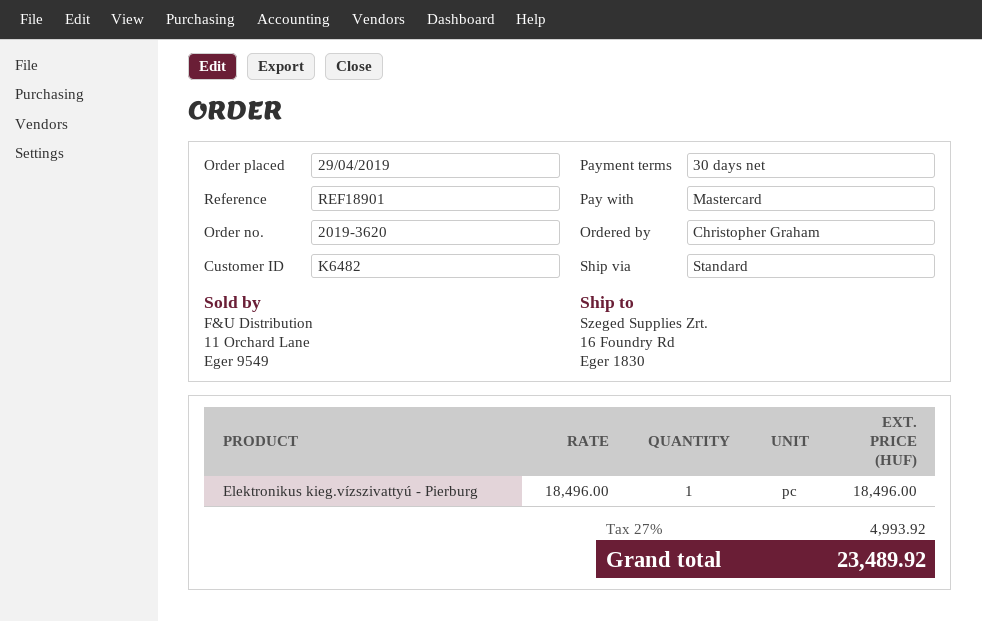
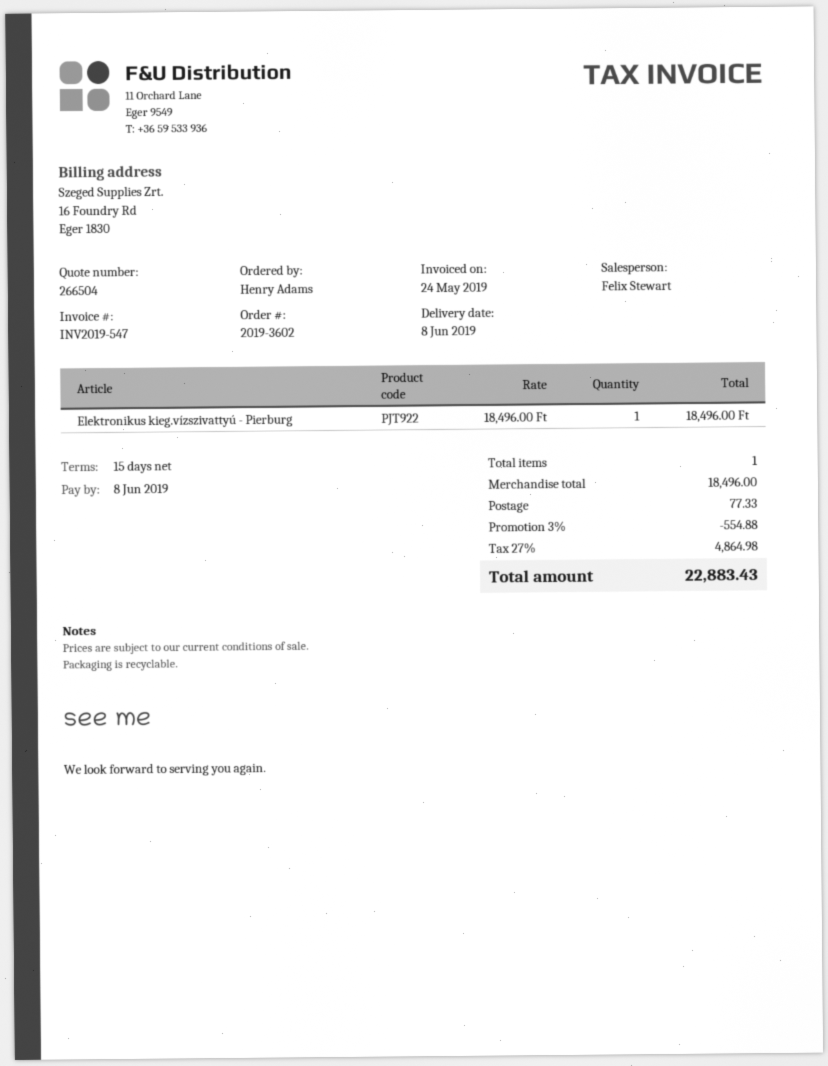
order number: 2019-3620 -> 2019-3602
payment terms: 30 days -> 15 days
ordered by: Christopher Graham -> Henry Adams
discount: none -> 3% = 554.88
shipping: none -> 77.33
tax: 27% = 4993.92 -> 27% = 4864.98
total: 23489.92 -> 22883.43

